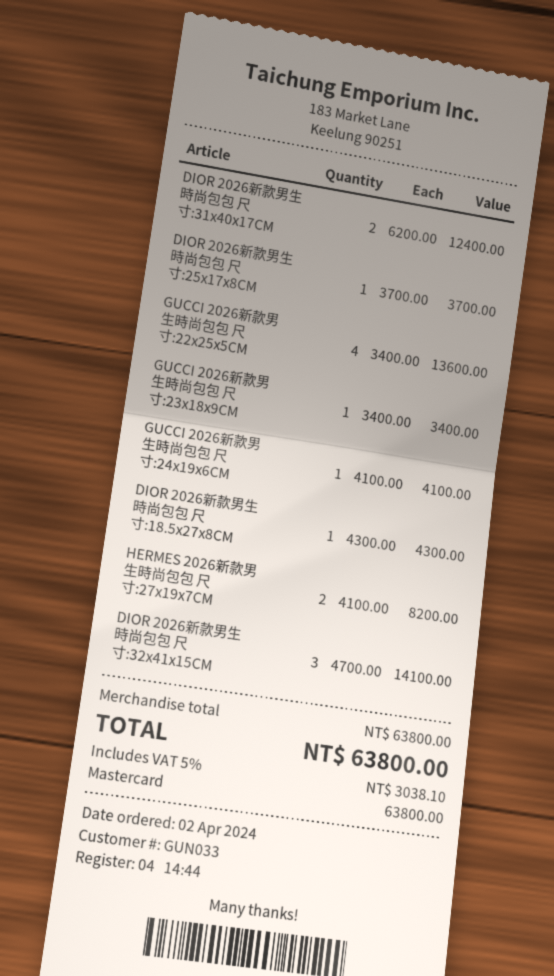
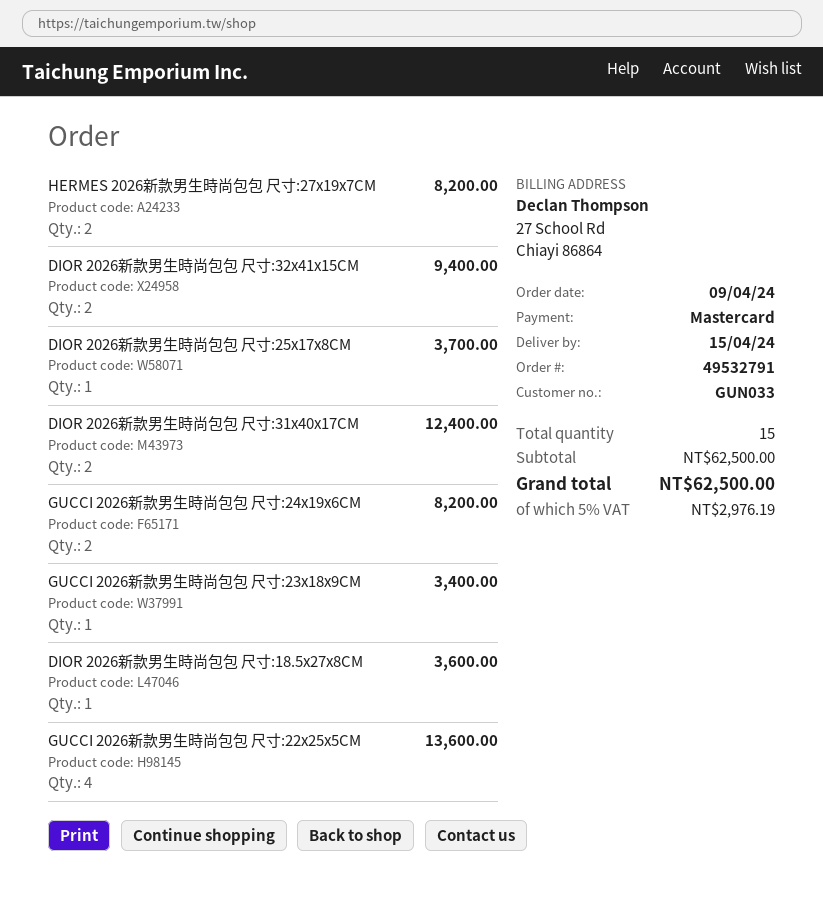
order date: 2024-04-02 -> 2024-04-09
GUCCI 2026新款男生時尚包包 尺寸:24x19x6CM: 1 for 4100.00 -> 2 for 8200.00
DIOR 2026新款男生時尚包包 尺寸:18.5x27x8CM: 1 for 4300.00 -> 1 for 3600.00
DIOR 2026新款男生時尚包包 尺寸:32x41x15CM: 3 for 14100.00 -> 2 for 9400.00
subtotal: 63800.00 -> 62500.00
tax: 5% = 3038.10 -> 5% = 2976.19
total: 63800.00 -> 62500.00

